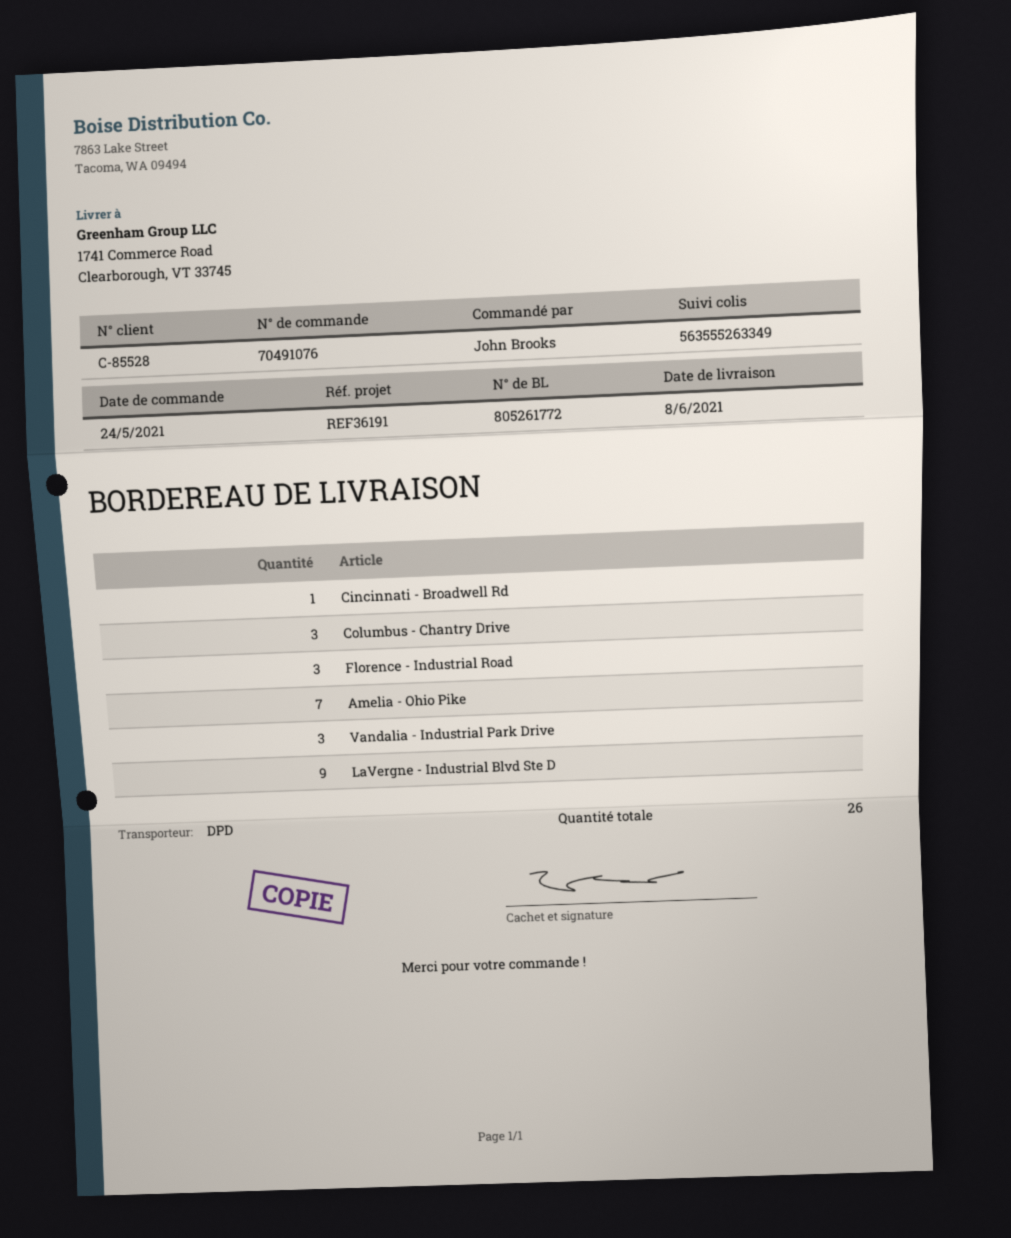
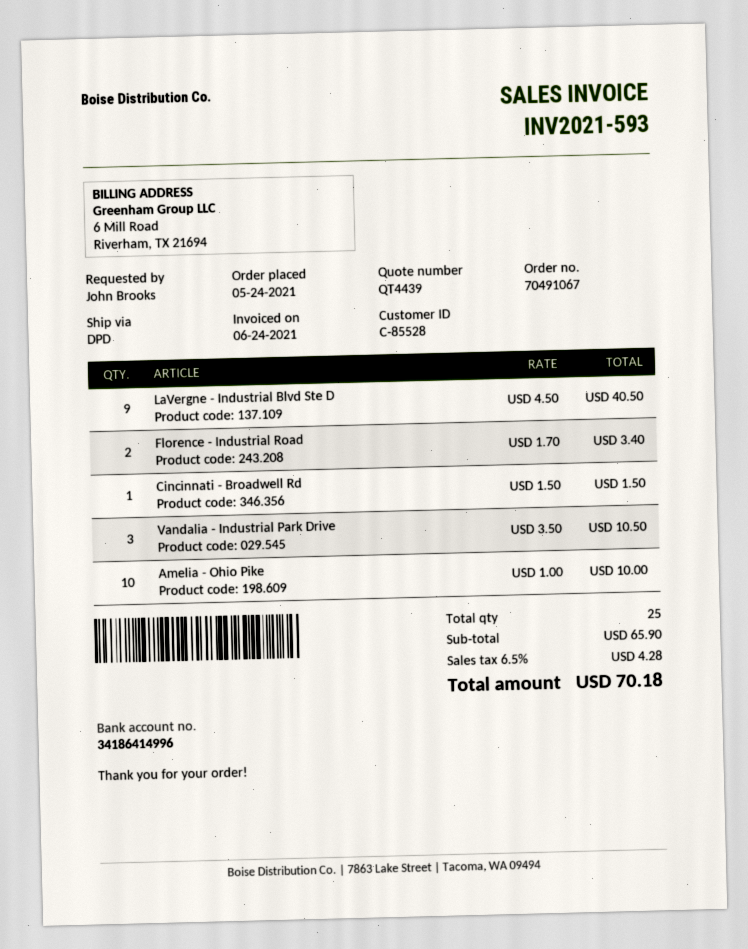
order number: 70491076 -> 70491067
Columbus - Chantry Drive: 3 -> none
Florence - Industrial Road: 3 -> 2
Amelia - Ohio Pike: 7 -> 10
total quantity: 26 -> 25

